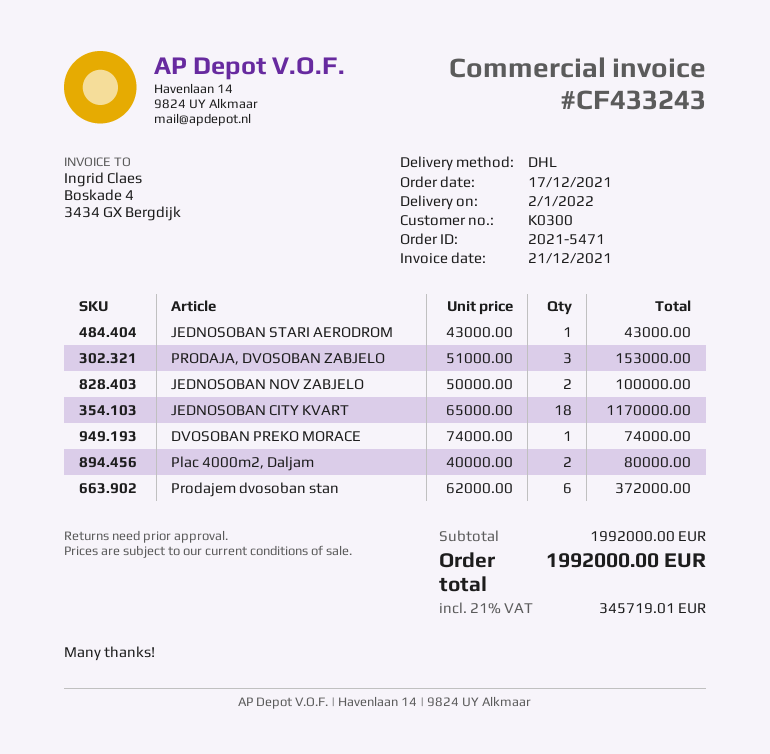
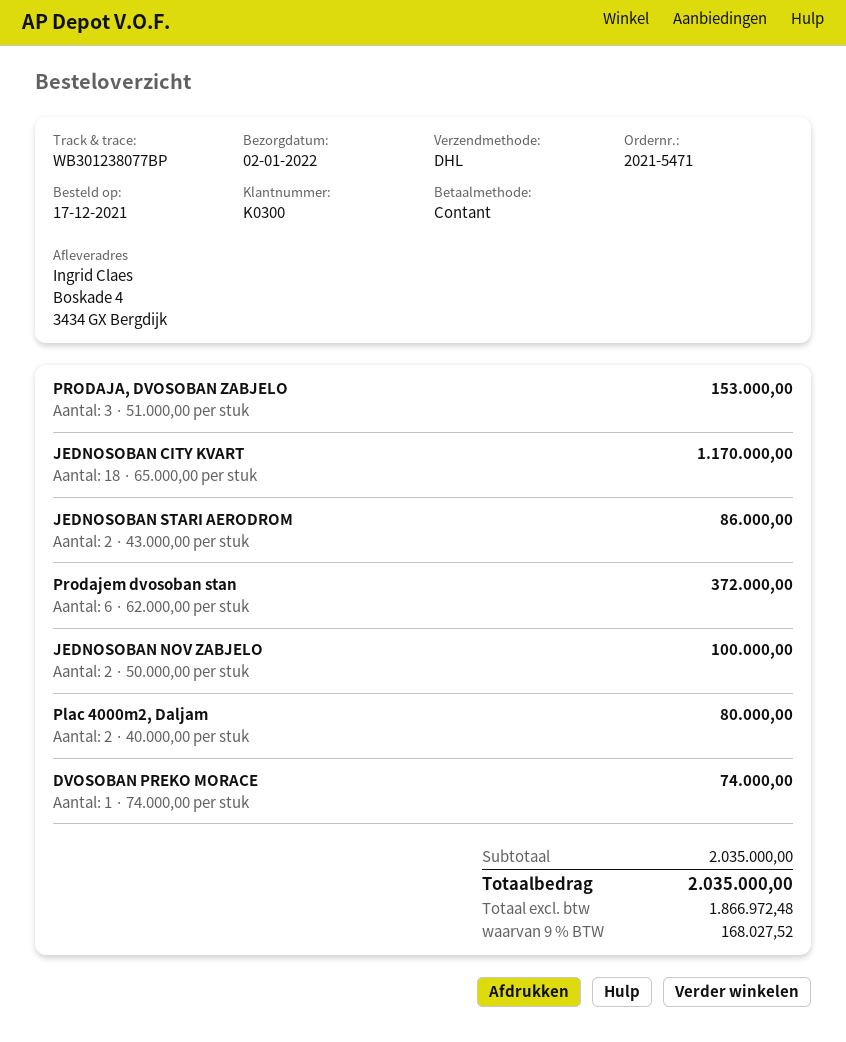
JEDNOSOBAN STARI AERODROM: 1 x 43000.00 = 43000.00 -> 2 x 43000.00 = 86000.00
subtotal: 1992000.00 -> 2035000.00
tax: 21% = 345719.01 -> 9% = 168027.52
total: 1992000.00 -> 2035000.00

